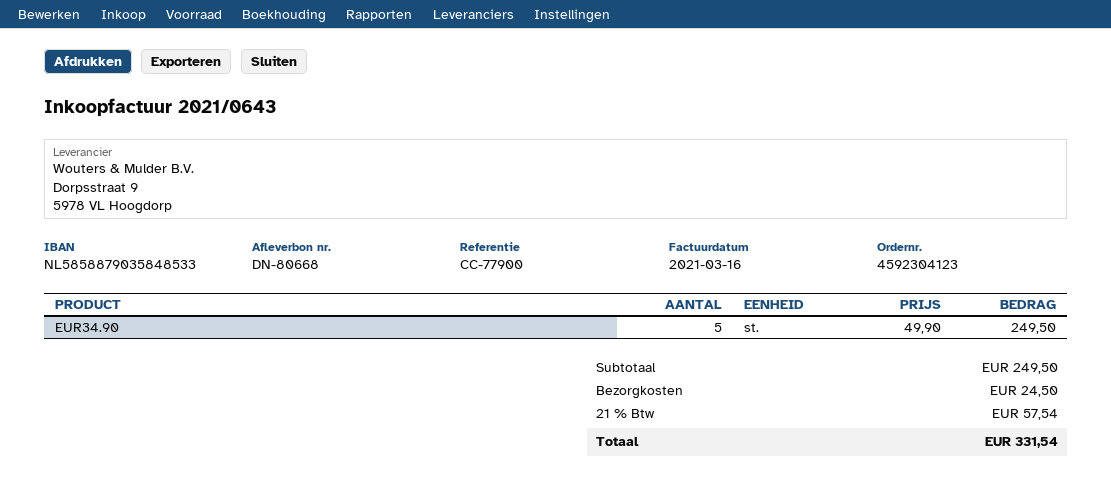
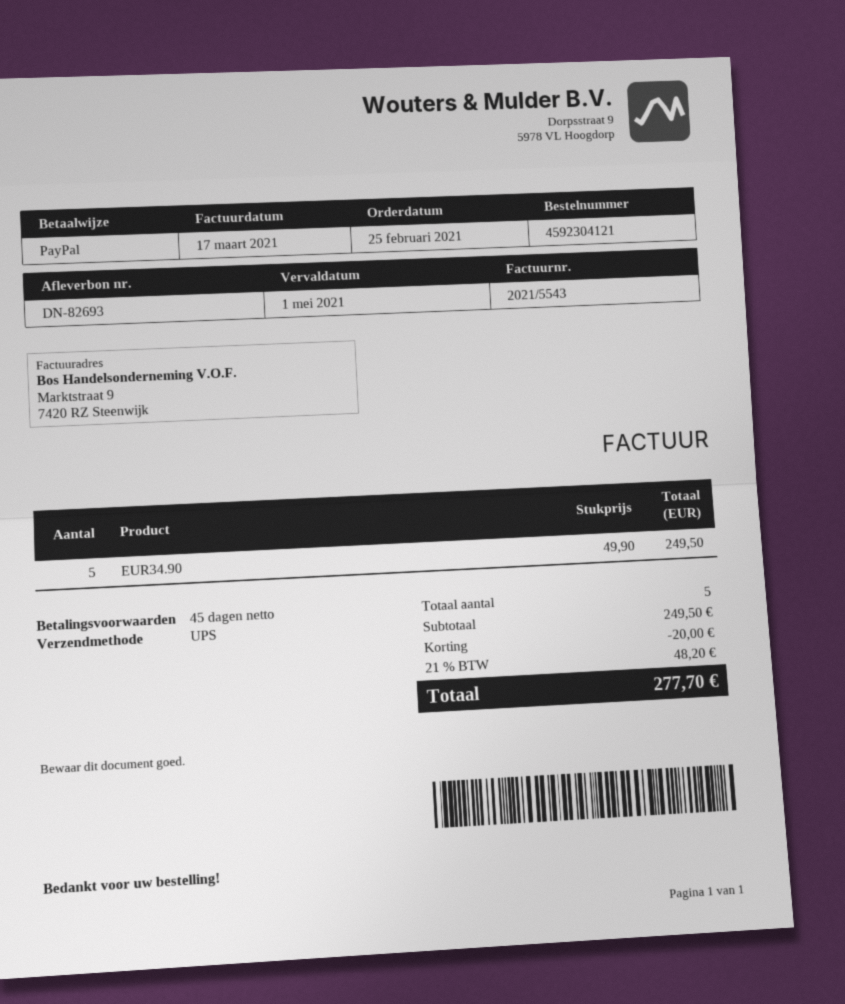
order number: 4592304123 -> 4592304121
delivery note number: DN-80668 -> DN-82693
invoice number: 2021/0643 -> 2021/5543
invoice date: 2021-03-16 -> 2021-03-17
discount: none -> 20.00
shipping: 24.50 -> none
tax: 21% = 57.54 -> 21% = 48.20
total: 331.54 -> 277.70

